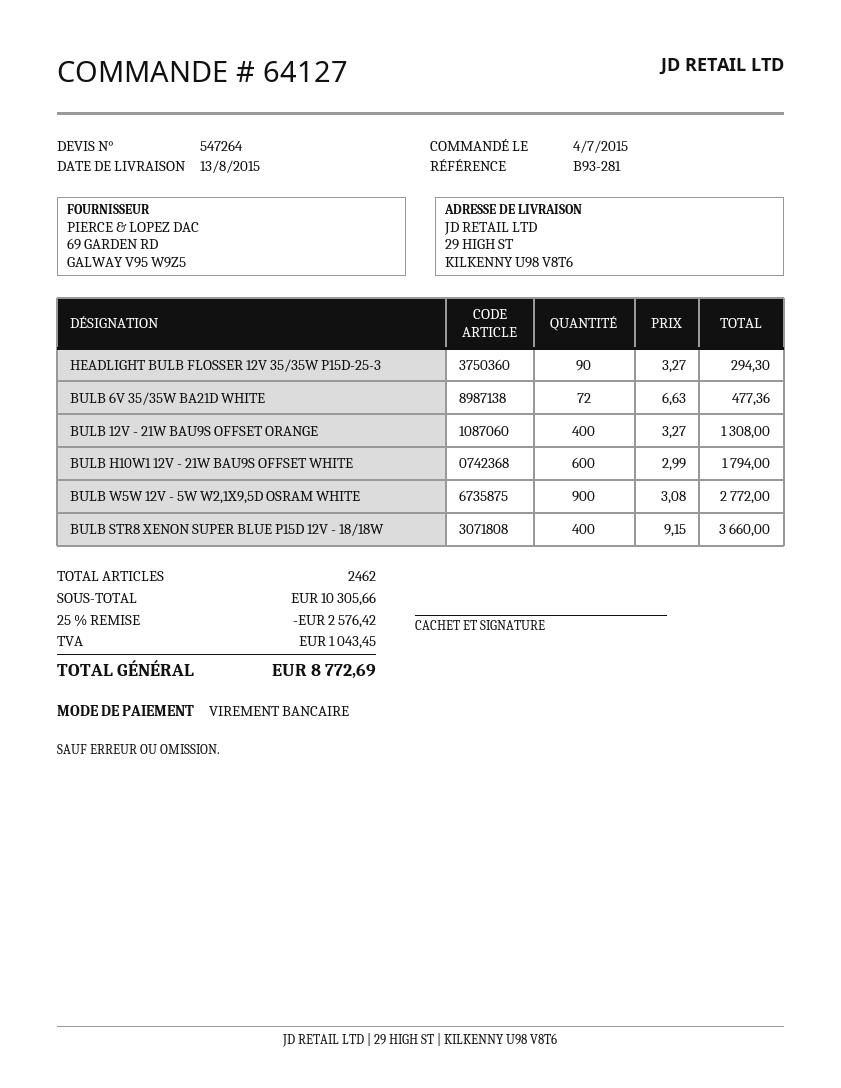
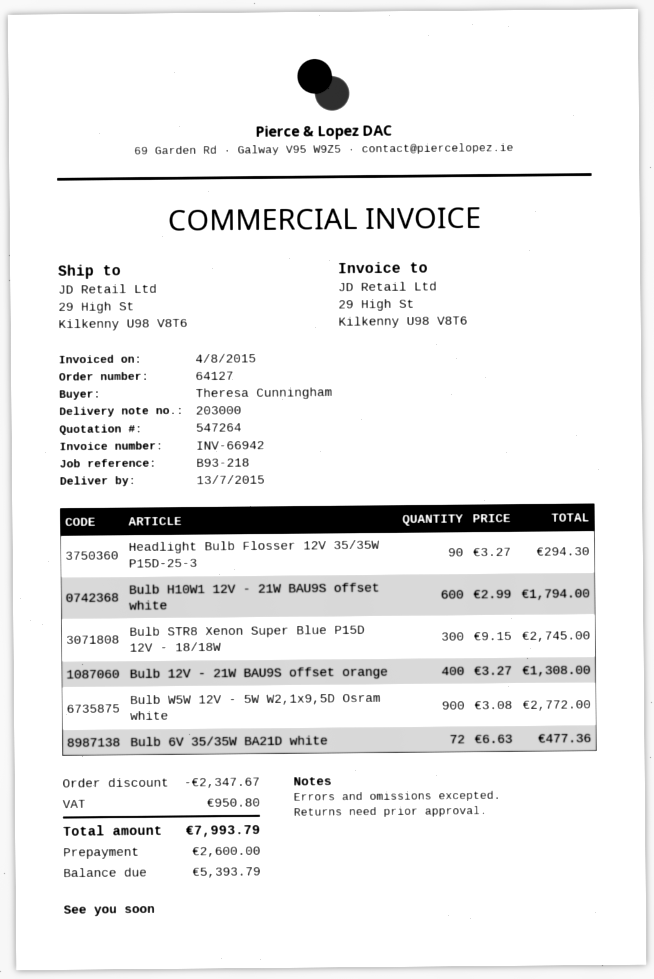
delivery date: 2015-08-13 -> 2015-07-13
reference: B93-281 -> B93-218
BULB STR8 XENON SUPER BLUE P15D 12V - 18/18W: 400 x 9.15 = 3660.00 -> 300 x 9.15 = 2745.00
discount: 2576.42 -> 2347.67
tax: 1043.45 -> 950.80
total: 8772.69 -> 7993.79

